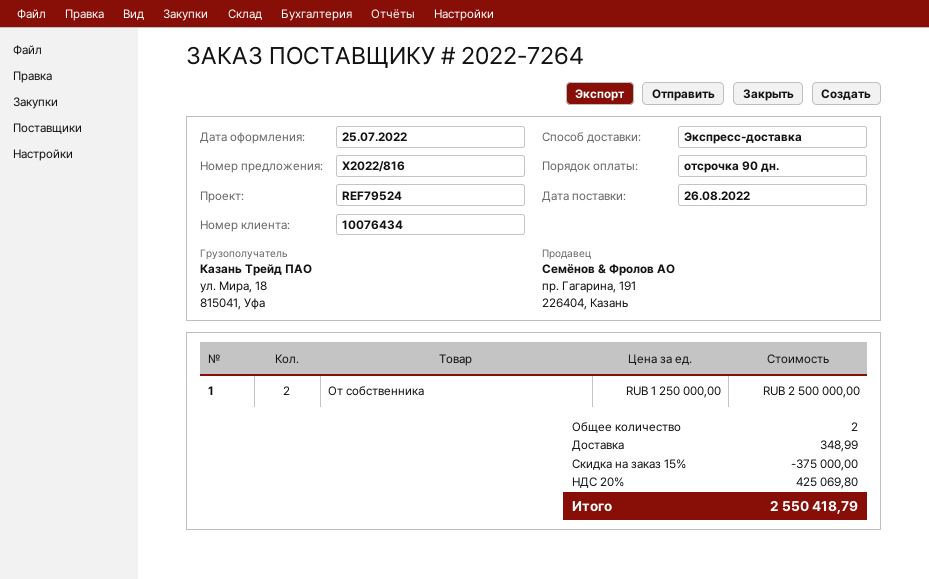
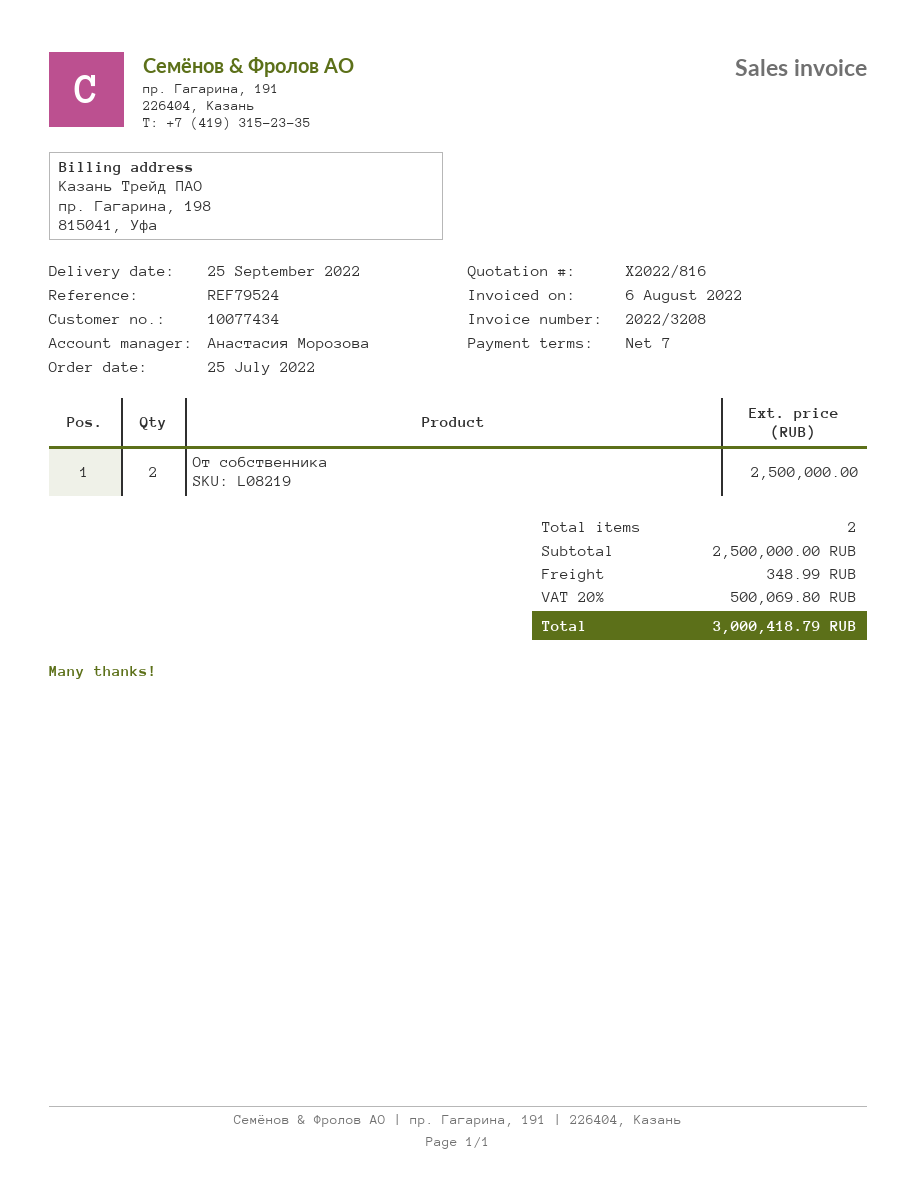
delivery date: 2022-08-26 -> 2022-09-25
payment terms: 90 days -> 7 days
customer number: 10076434 -> 10077434
discount: 15% = 375000.00 -> none
tax: 20% = 425069.80 -> 20% = 500069.80
total: 2550418.79 -> 3000418.79

